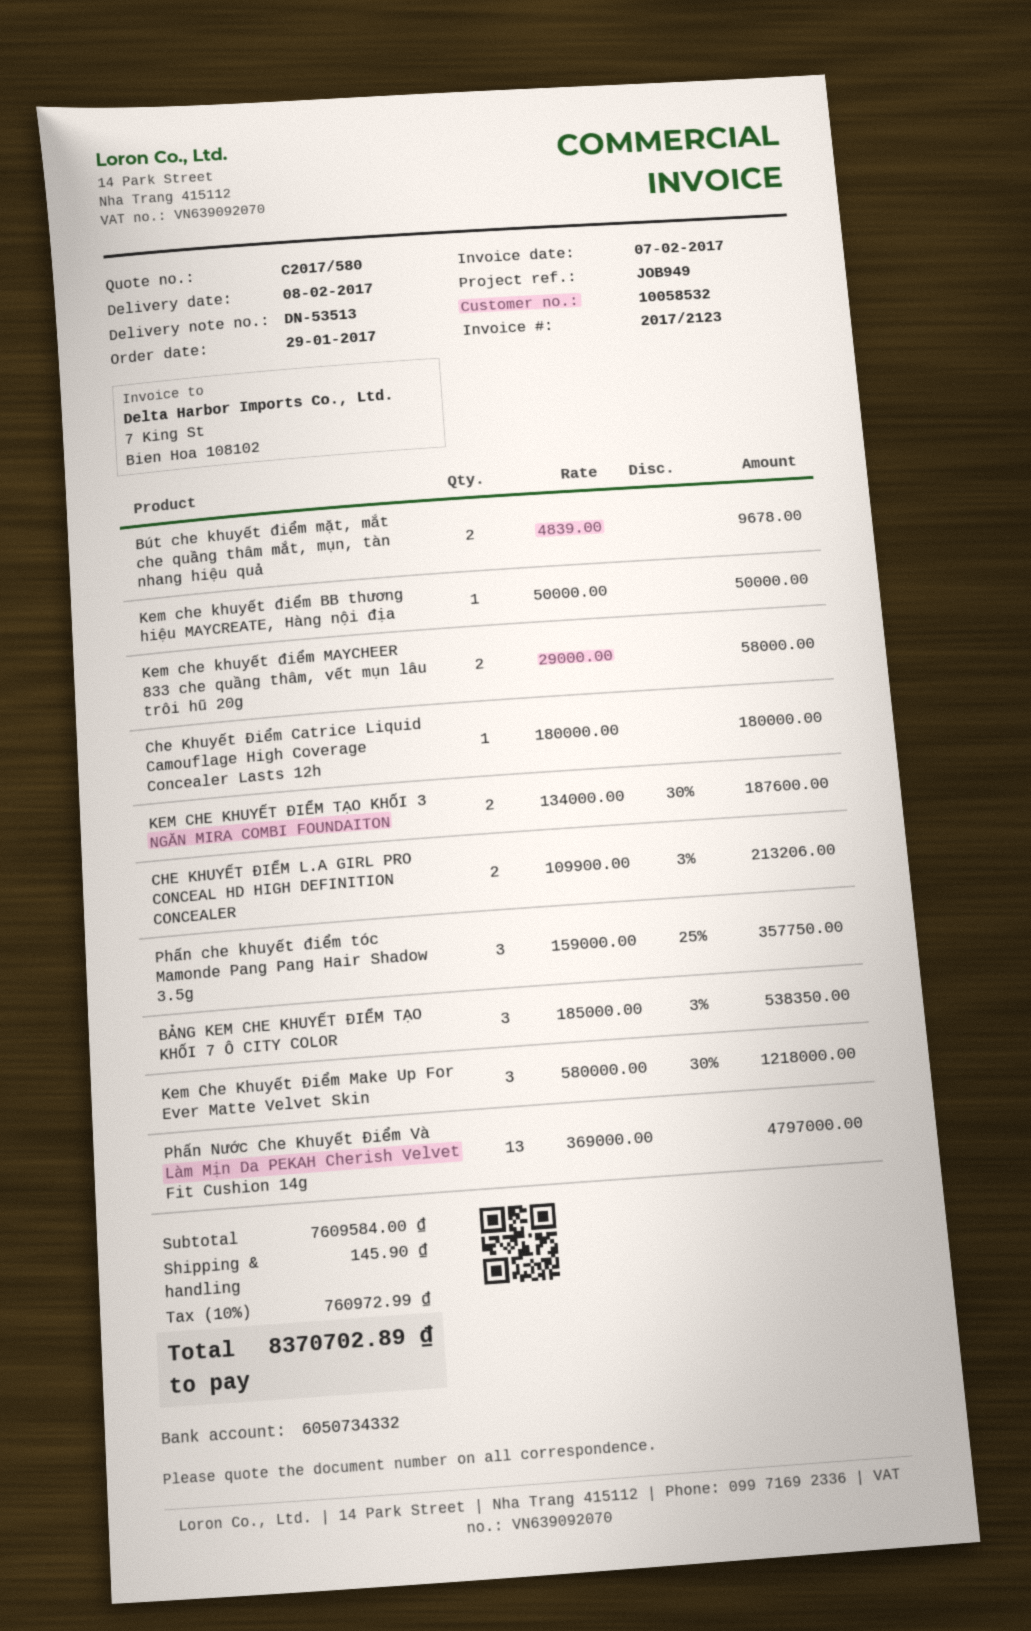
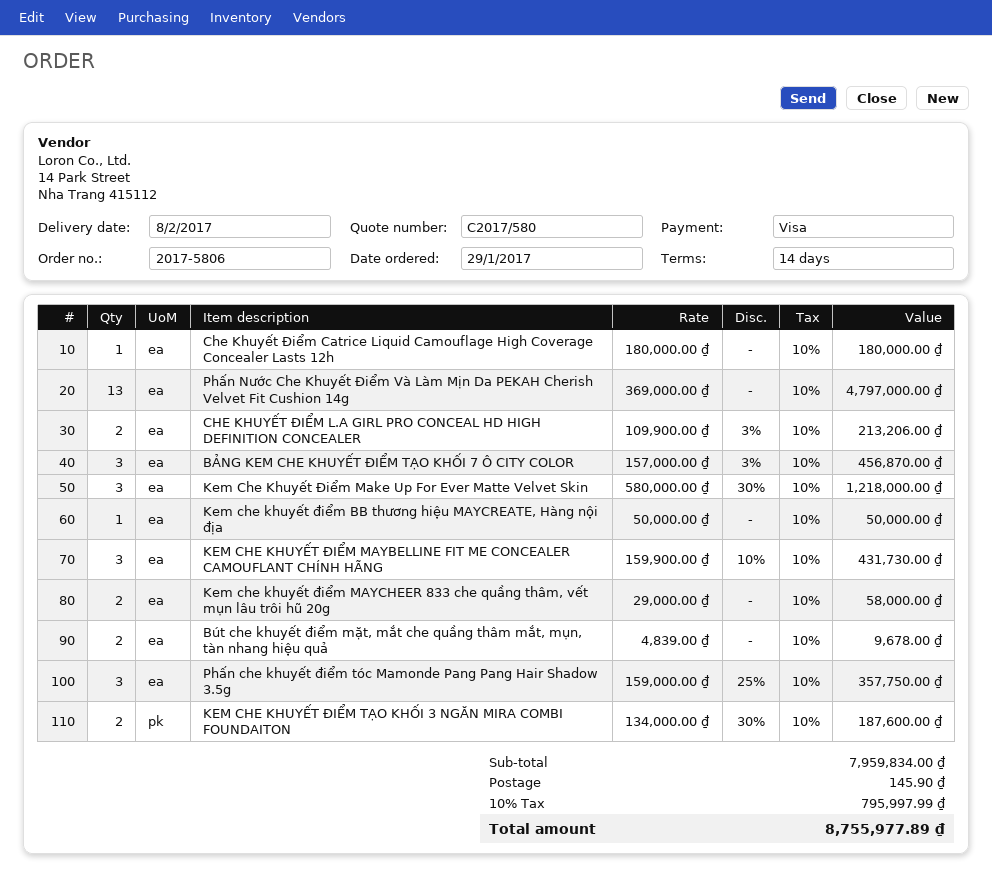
BẢNG KEM CHE KHUYẾT ĐIỂM TẠO KHỐI 7 Ô CITY COLOR: 3 x 185000.00 - 3% = 538350.00 -> 3 x 157000.00 - 3% = 456870.00
KEM CHE KHUYẾT ĐIỂM MAYBELLINE FIT ME CONCEALER CAMOUFLANT CHÍNH HÃNG: none -> 3 x 159900.00 - 10% = 431730.00
subtotal: 7609584.00 -> 7959834.00
tax: 10% = 760972.99 -> 10% = 795997.99
total: 8370702.89 -> 8755977.89

